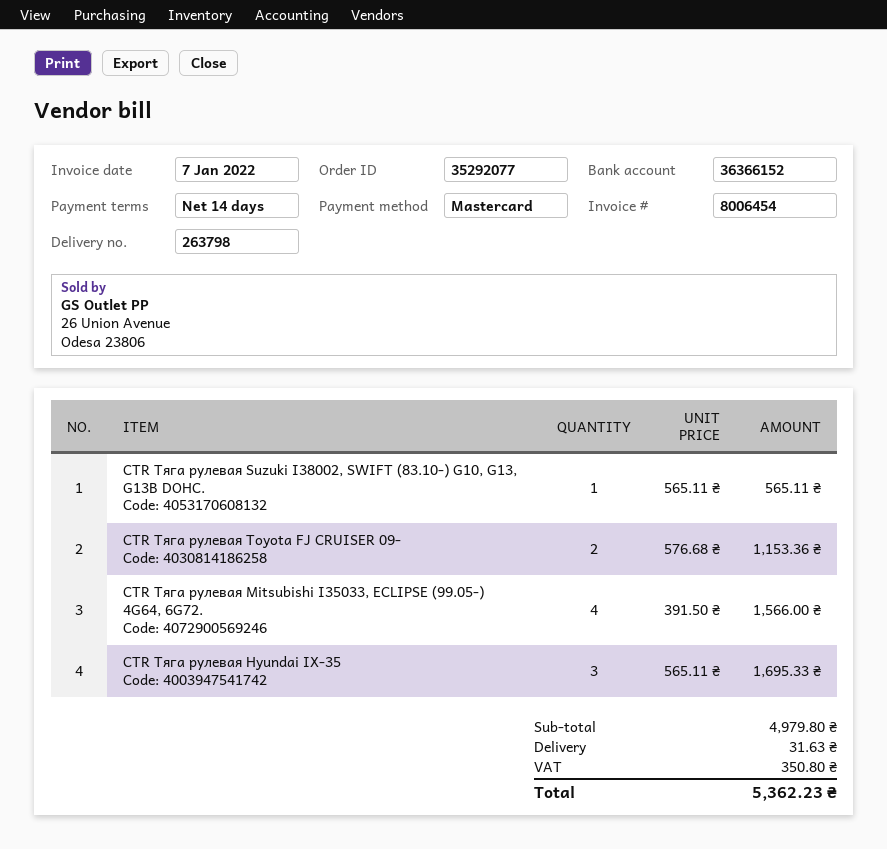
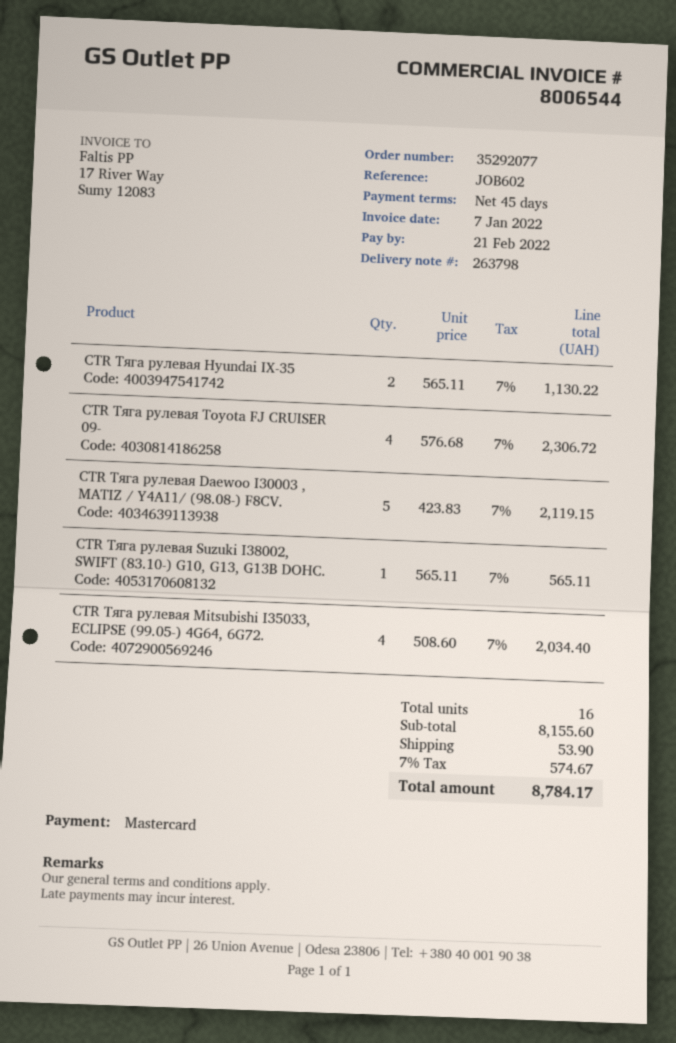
invoice number: 8006454 -> 8006544
payment terms: 14 days -> 45 days
CTR Тяга рулевая Toyota FJ CRUISER 09-: 2 x 576.68 = 1153.36 -> 4 x 576.68 = 2306.72
CTR Тяга рулевая Mitsubishi I35033, ECLIPSE (99.05-) 4G64, 6G72.: 4 x 391.50 = 1566.00 -> 4 x 508.60 = 2034.40
CTR Тяга рулевая Hyundai IX-35: 3 x 565.11 = 1695.33 -> 2 x 565.11 = 1130.22
CTR Тяга рулевая Daewoo I30003 , MATIZ / Y4A11/ (98.08-) F8CV.: none -> 5 x 423.83 = 2119.15
subtotal: 4979.80 -> 8155.60
shipping: 31.63 -> 53.90
tax: 350.80 -> 574.67
total: 5362.23 -> 8784.17

